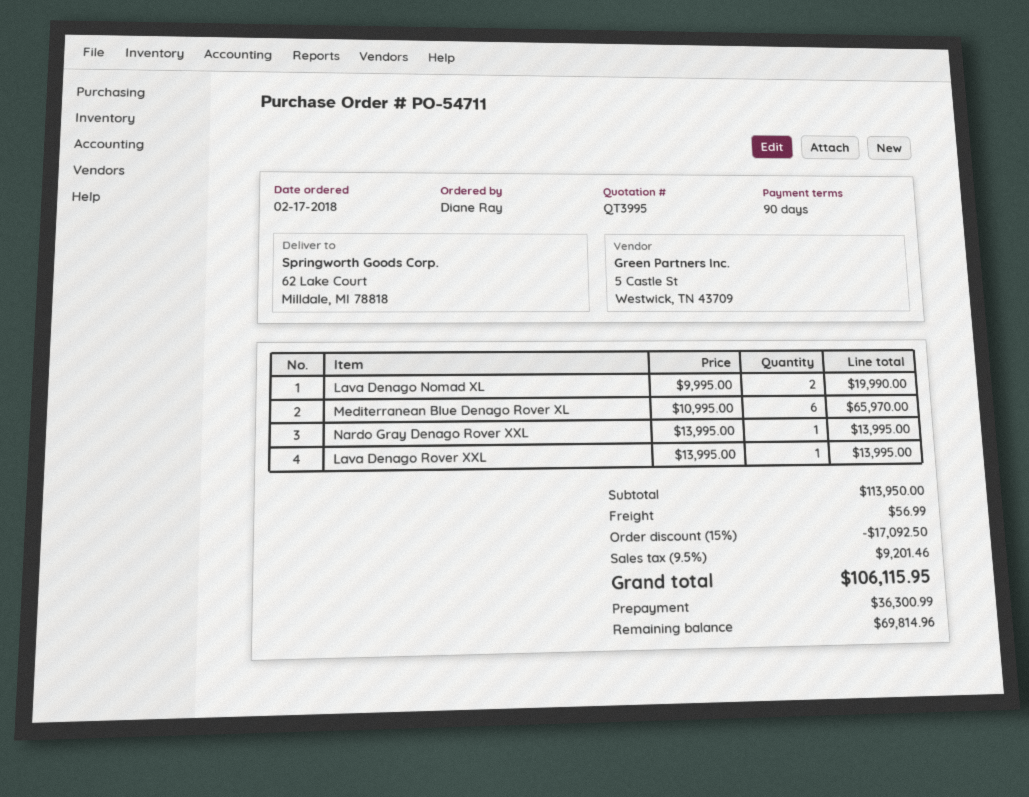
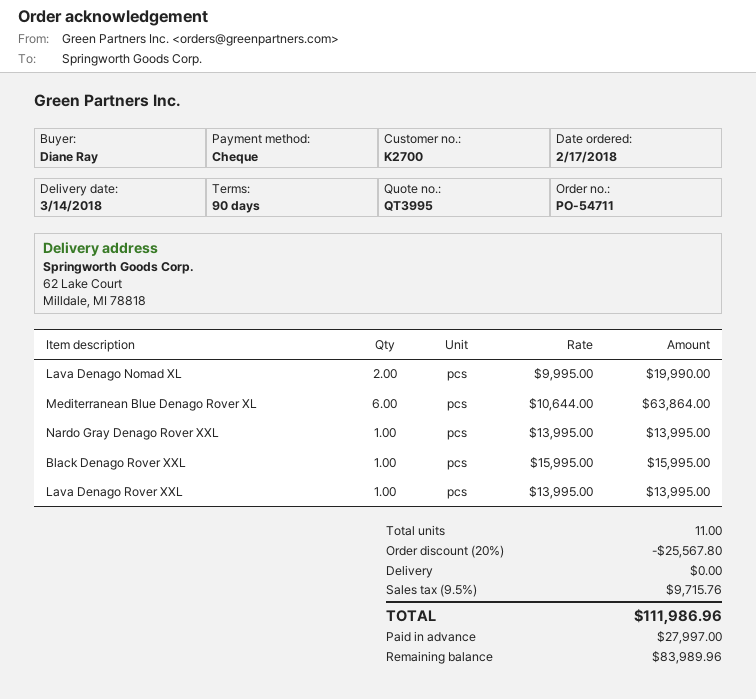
Mediterranean Blue Denago Rover XL: 6 x 10995.00 = 65970.00 -> 6 x 10644.00 = 63864.00
Black Denago Rover XXL: none -> 1 x 15995.00 = 15995.00
discount: 15% = 17092.50 -> 20% = 25567.80
shipping: 56.99 -> 0.00
tax: 9.5% = 9201.46 -> 9.5% = 9715.76
total: 106115.95 -> 111986.96
deposit: 36300.99 -> 27997.00
balance: 69814.96 -> 83989.96

